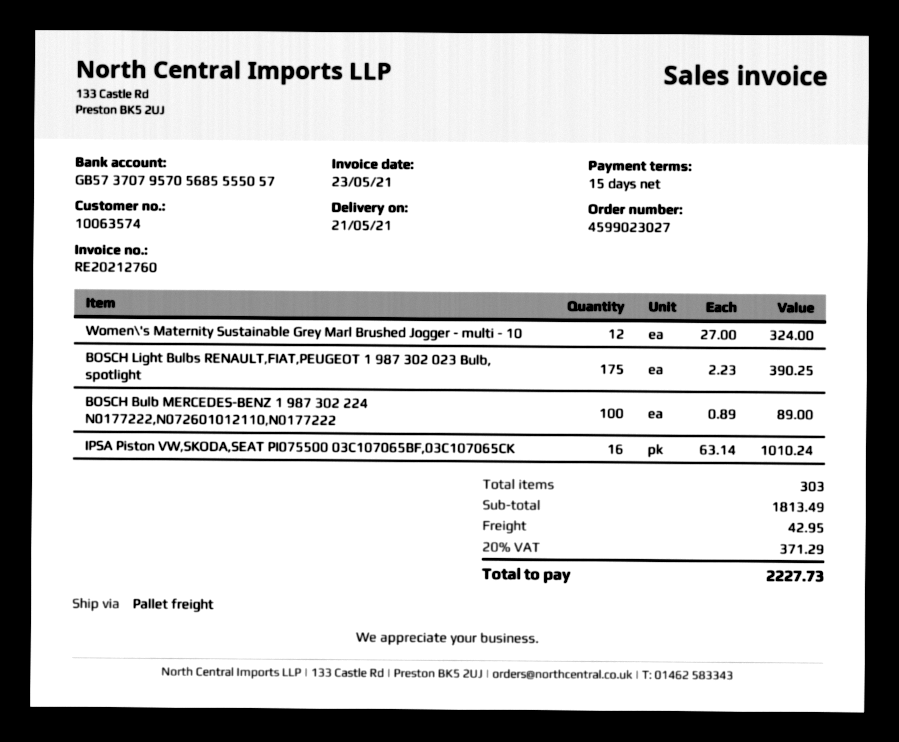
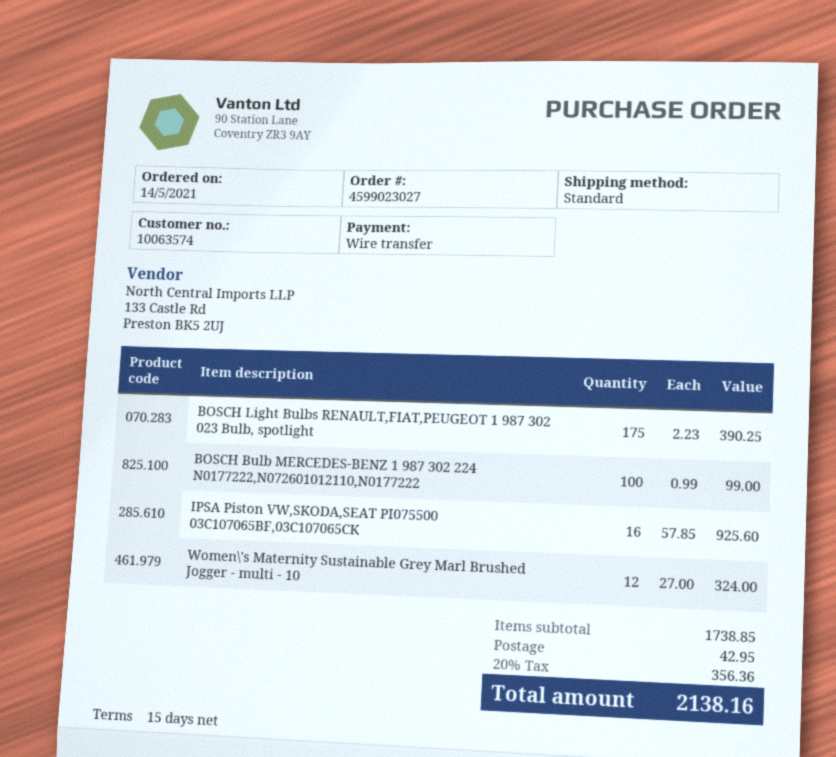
shipping method: pallet freight -> standard
BOSCH Bulb MERCEDES-BENZ 1 987 302 224 N0177222,N072601012110,N0177222: 100 x 0.89 = 89.00 -> 100 x 0.99 = 99.00
IPSA Piston VW,SKODA,SEAT PI075500 03C107065BF,03C107065CK: 16 x 63.14 = 1010.24 -> 16 x 57.85 = 925.60
subtotal: 1813.49 -> 1738.85
tax: 20% = 371.29 -> 20% = 356.36
total: 2227.73 -> 2138.16

